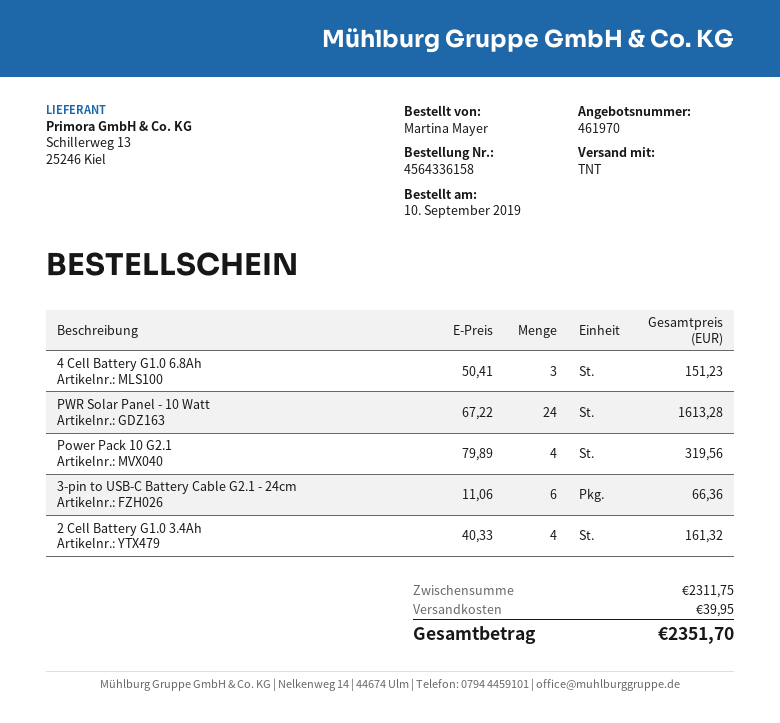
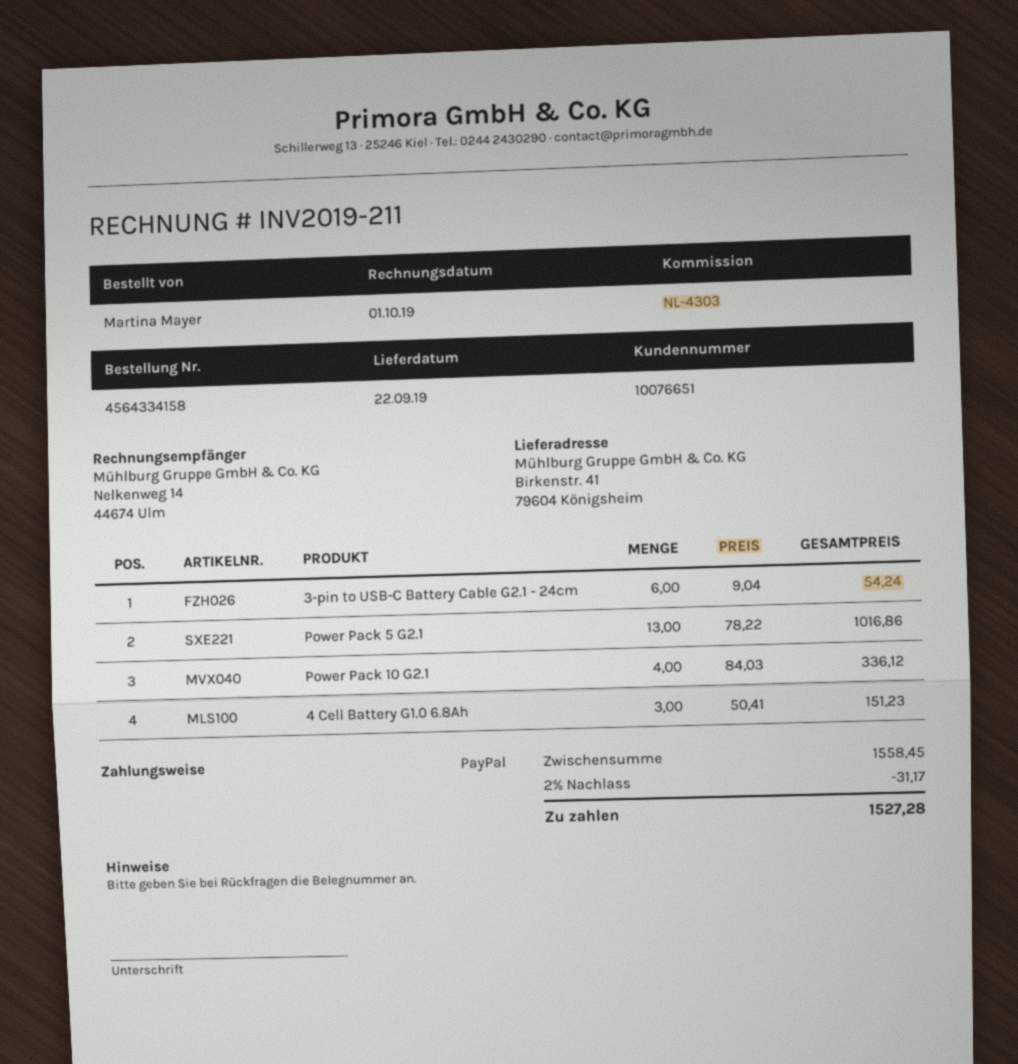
order number: 4564336158 -> 4564334158
PWR Solar Panel - 10 Watt: 24 x 67.22 = 1613.28 -> none
Power Pack 10 G2.1: 4 x 79.89 = 319.56 -> 4 x 84.03 = 336.12
3-pin to USB-C Battery Cable G2.1 - 24cm: 6 x 11.06 = 66.36 -> 6 x 9.04 = 54.24
2 Cell Battery G1.0 3.4Ah: 4 x 40.33 = 161.32 -> none
Power Pack 5 G2.1: none -> 13 x 78.22 = 1016.86
subtotal: 2311.75 -> 1558.45
discount: none -> 2% = 31.17
shipping: 39.95 -> none
total: 2351.70 -> 1527.28

